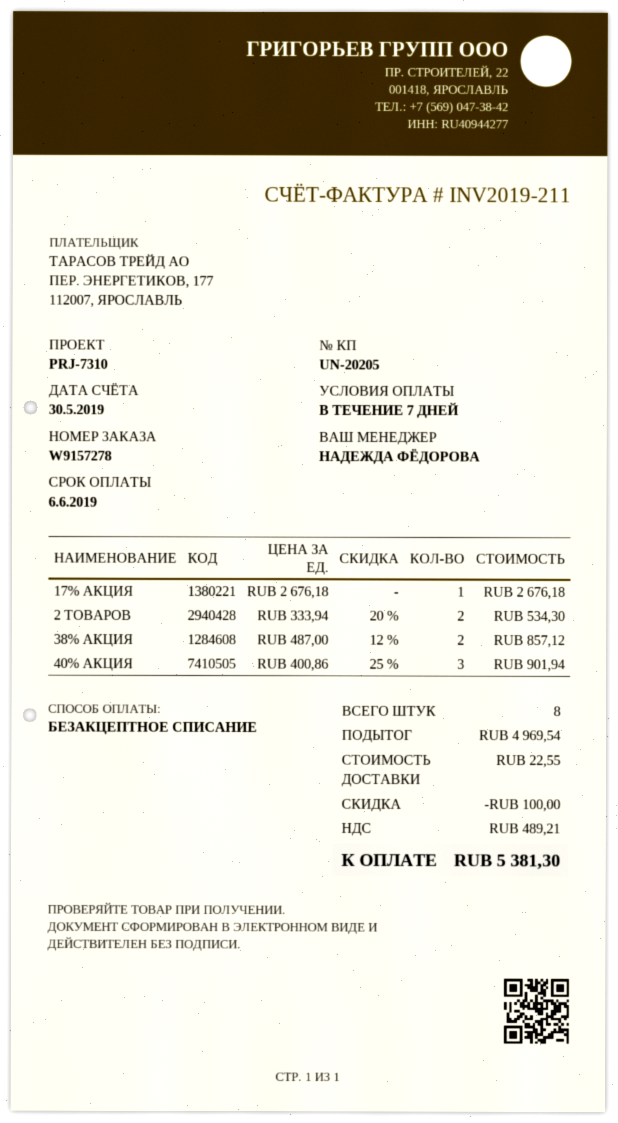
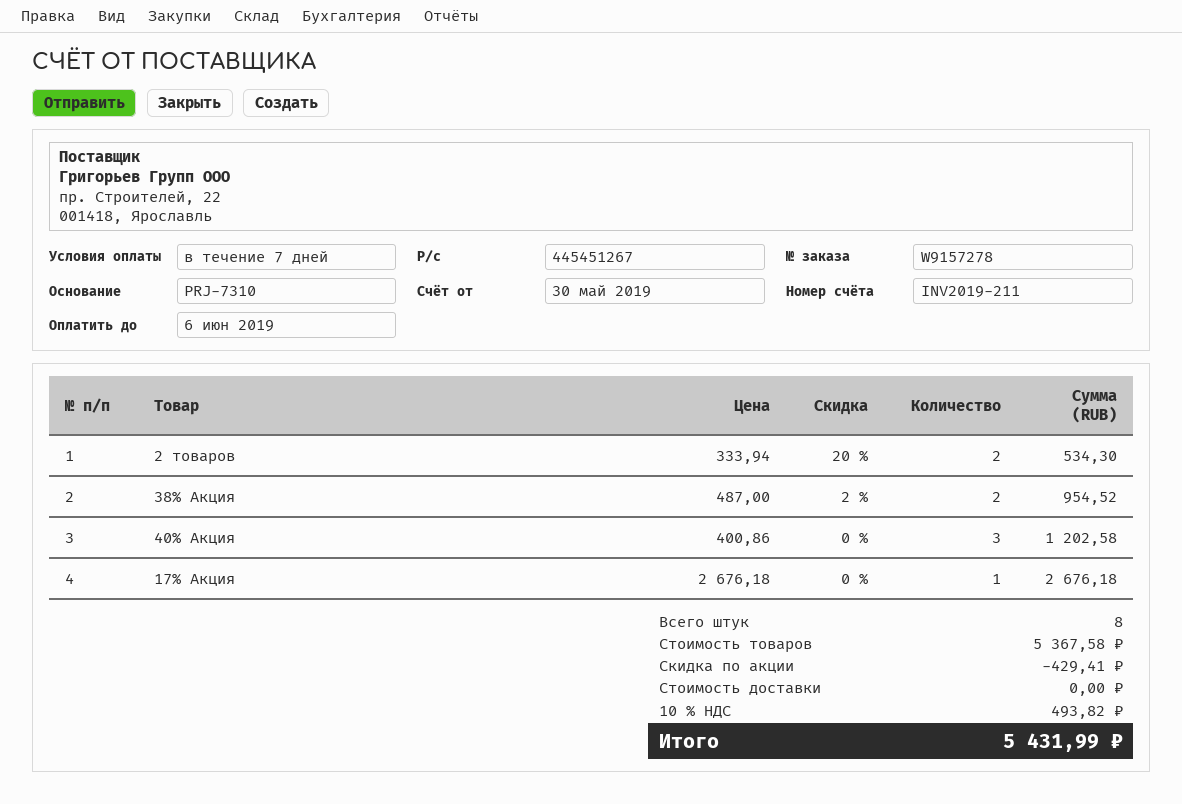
38% AКЦИЯ: 2 x 487.00 - 12% = 857.12 -> 2 x 487.00 - 2% = 954.52
40% AКЦИЯ: 3 x 400.86 - 25% = 901.94 -> 3 x 400.86 = 1202.58
subtotal: 4969.54 -> 5367.58
discount: 100.00 -> 429.41
shipping: 22.55 -> 0.00
tax: 489.21 -> 493.82
total: 5381.30 -> 5431.99

